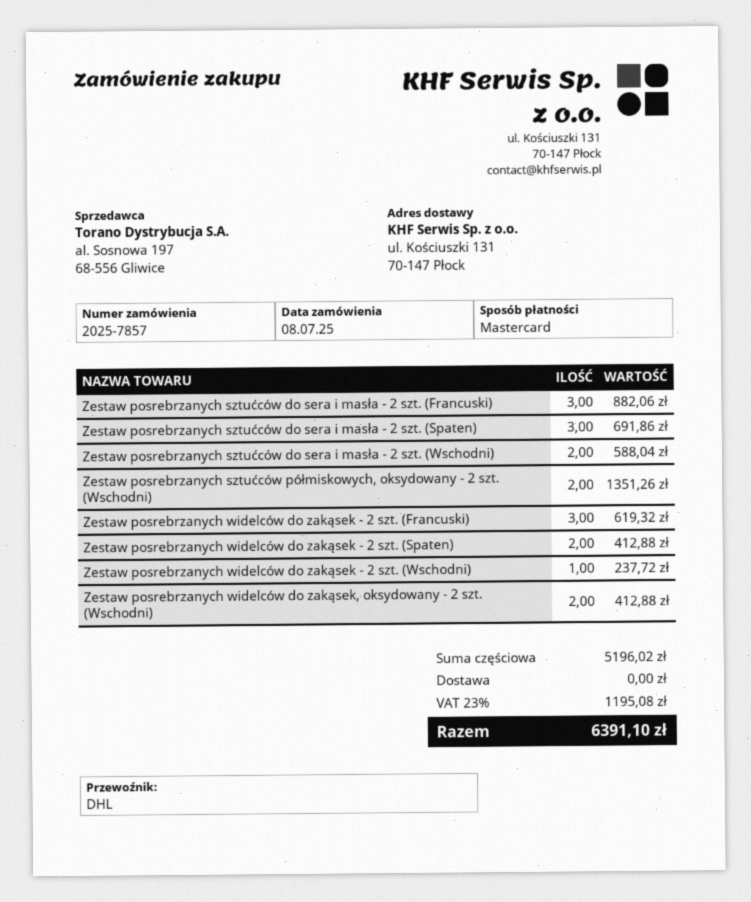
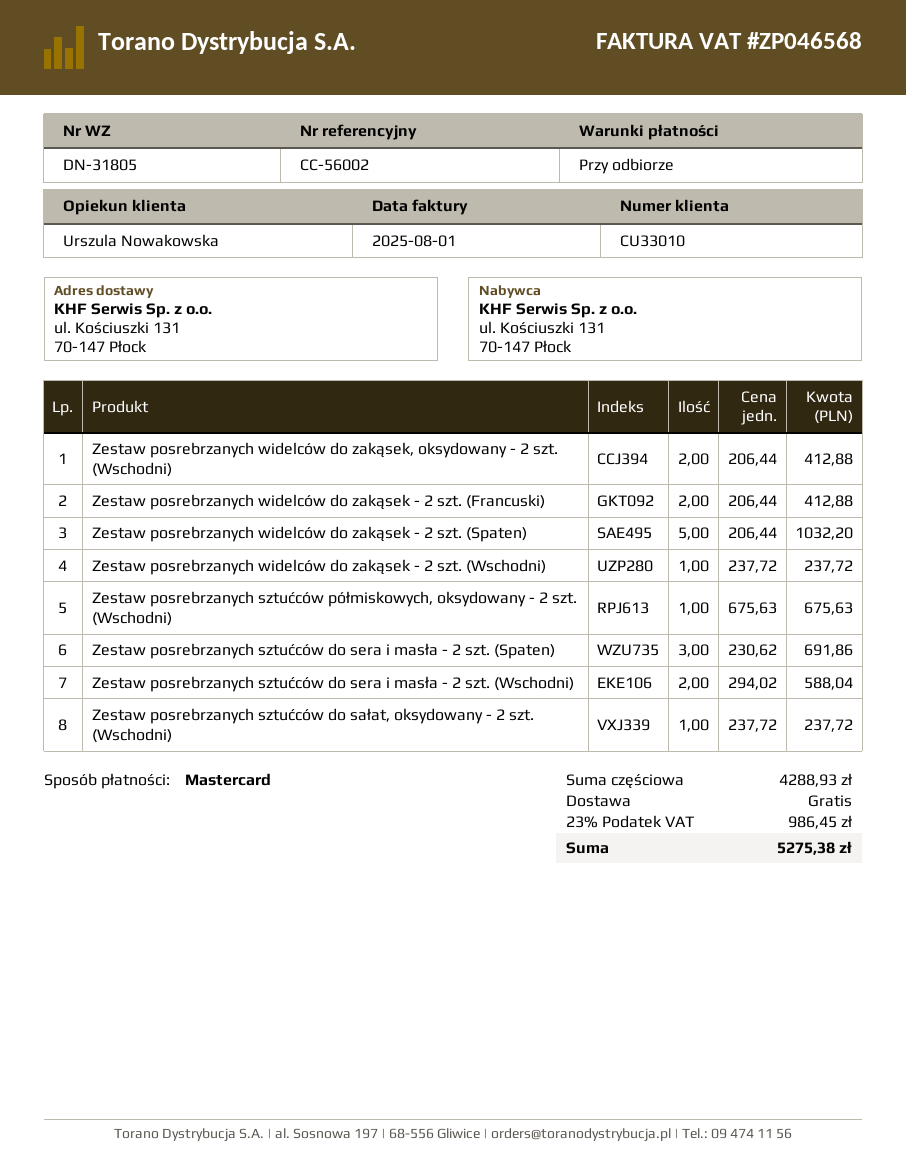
Zestaw posrebrzanych sztućców do sera i masła - 2 szt. (Francuski): 3 for 882.06 -> none
Zestaw posrebrzanych sztućców półmiskowych, oksydowany - 2 szt. (Wschodni): 2 for 1351.26 -> 1 for 675.63
Zestaw posrebrzanych widelców do zakąsek - 2 szt. (Francuski): 3 for 619.32 -> 2 for 412.88
Zestaw posrebrzanych widelców do zakąsek - 2 szt. (Spaten): 2 for 412.88 -> 5 for 1032.20
Zestaw posrebrzanych sztućców do sałat, oksydowany - 2 szt. (Wschodni): none -> 1 for 237.72
subtotal: 5196.02 -> 4288.93
tax: 23% = 1195.08 -> 23% = 986.45
total: 6391.10 -> 5275.38

